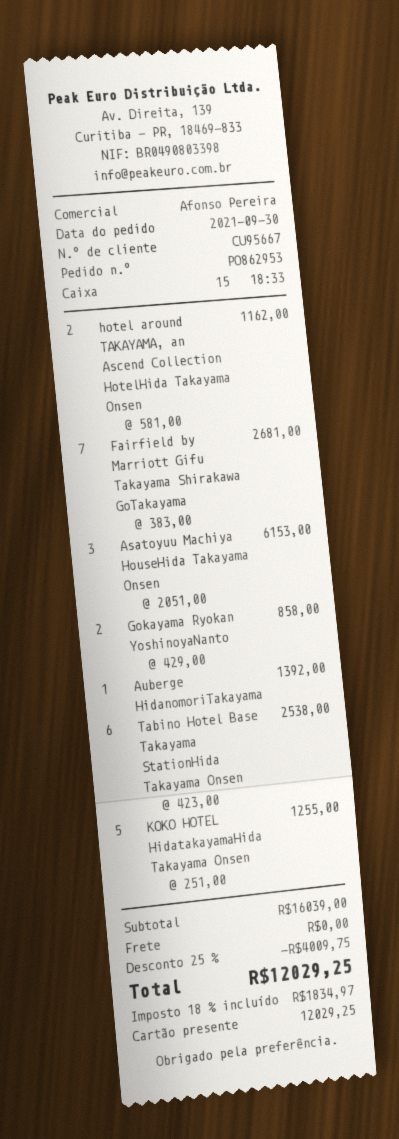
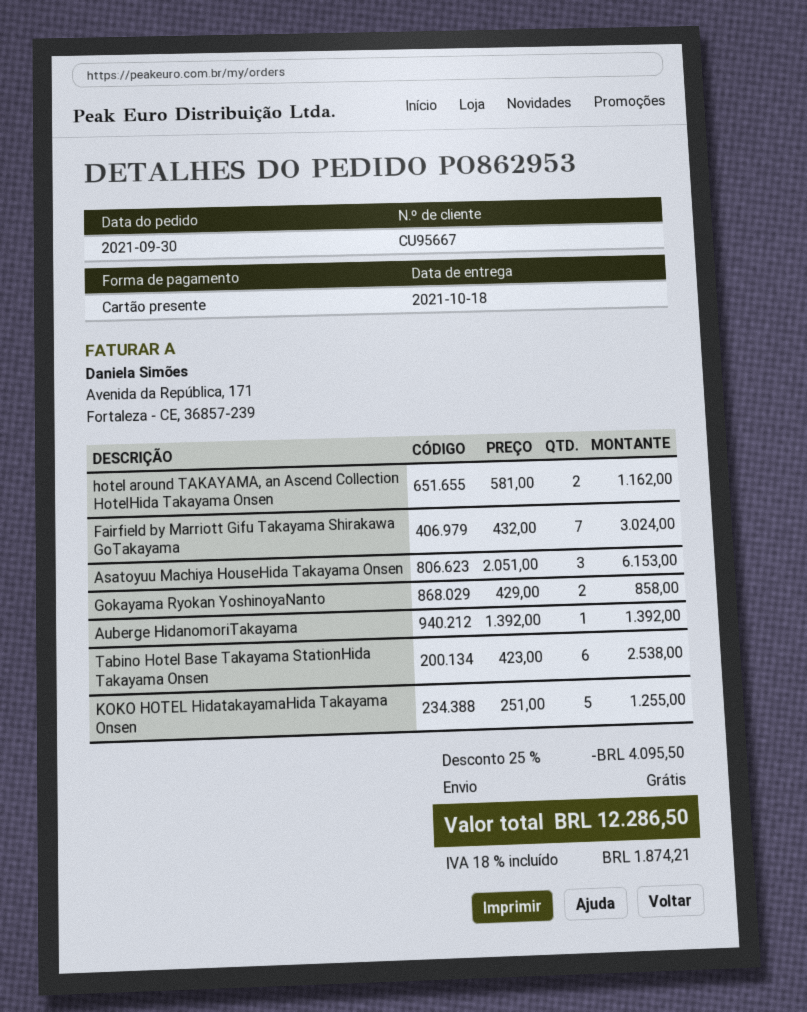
Fairfield by Marriott Gifu Takayama Shirakawa GoTakayama: 7 x 383.00 = 2681.00 -> 7 x 432.00 = 3024.00
discount: 25% = 4009.75 -> 25% = 4095.50
tax: 18% = 1834.97 -> 18% = 1874.21
total: 12029.25 -> 12286.50

